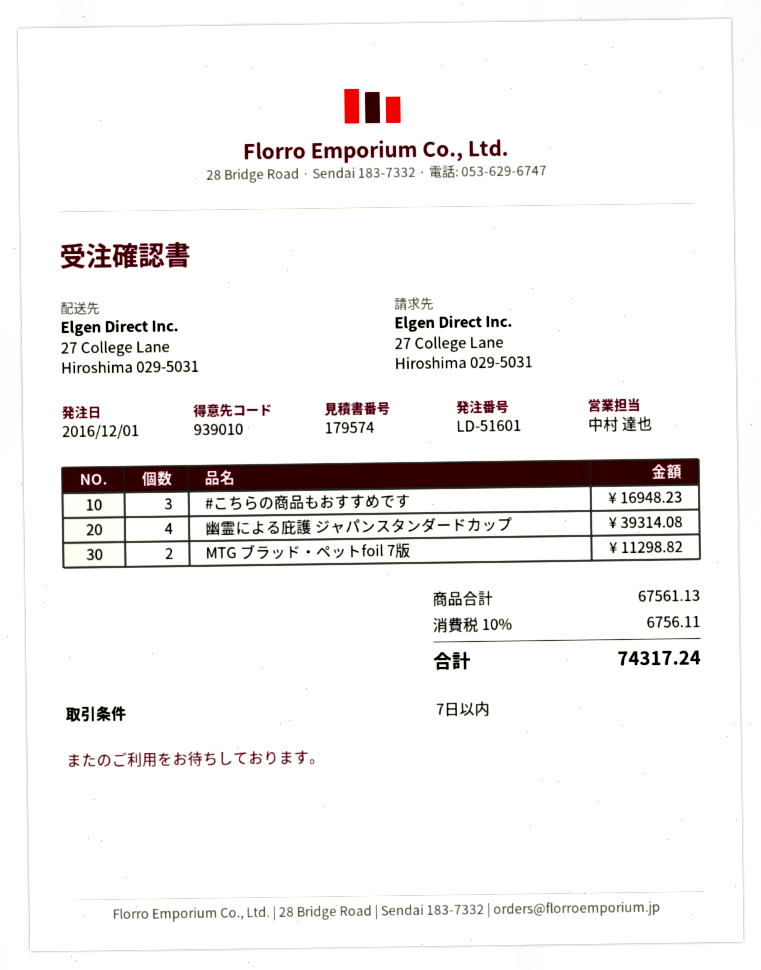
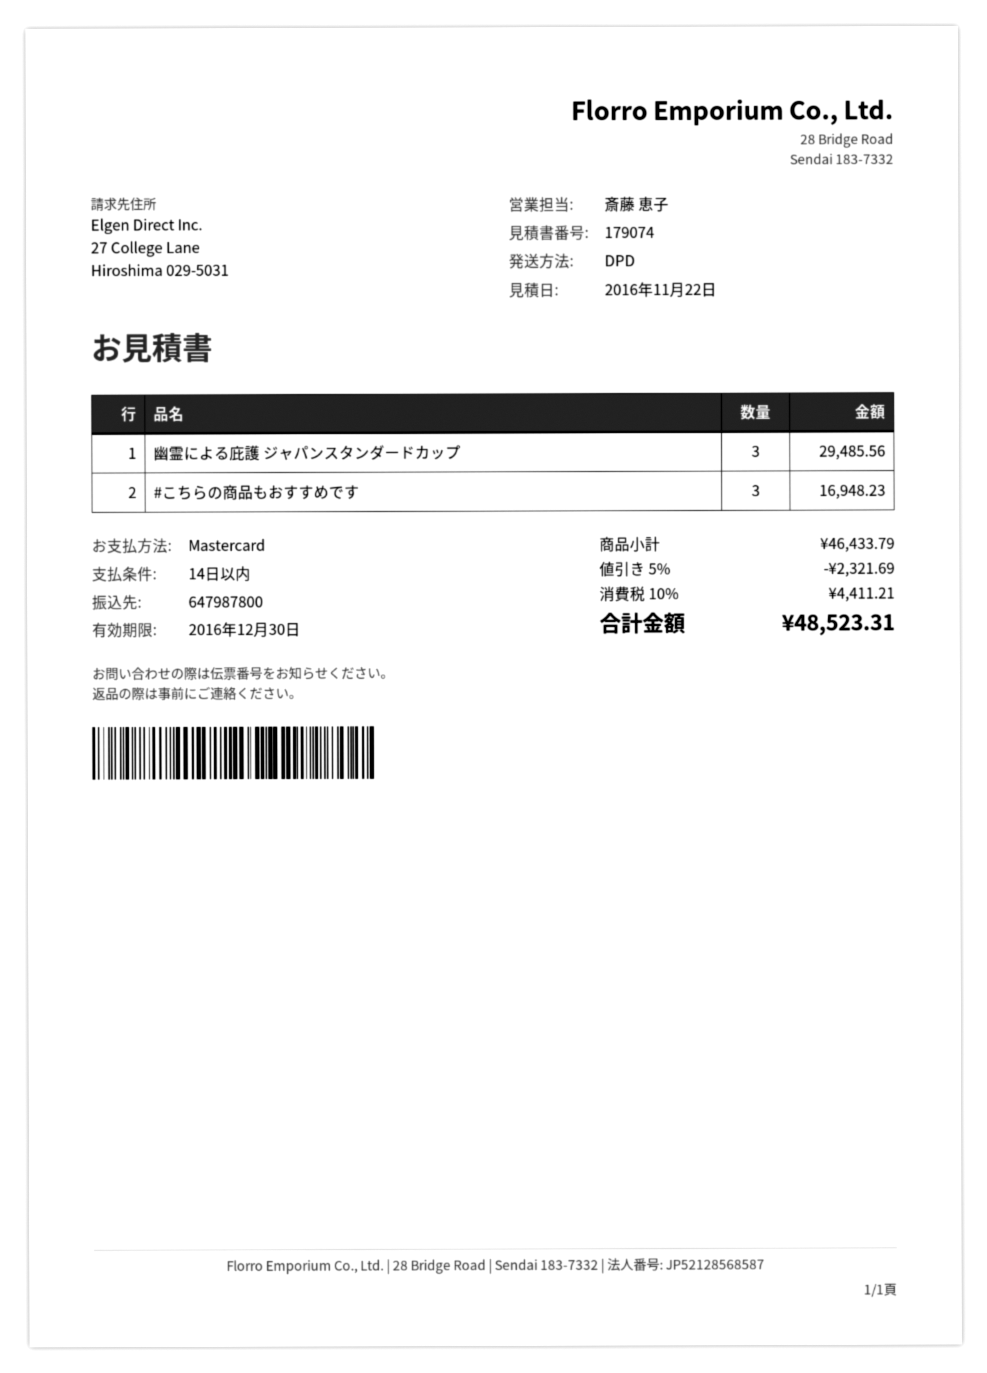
quote number: 179574 -> 179074
payment terms: 7 days -> 14 days
sales rep: 中村 達也 -> 斎藤 恵子
幽霊による庇護 ジャパンスタンダードカップ: 4 for 39314.08 -> 3 for 29485.56
MTG ブラッド・ペットfoil 7版: 2 for 11298.82 -> none
subtotal: 67561.13 -> 46433.79
discount: none -> 5% = 2321.69
tax: 10% = 6756.11 -> 10% = 4411.21
total: 74317.24 -> 48523.31

